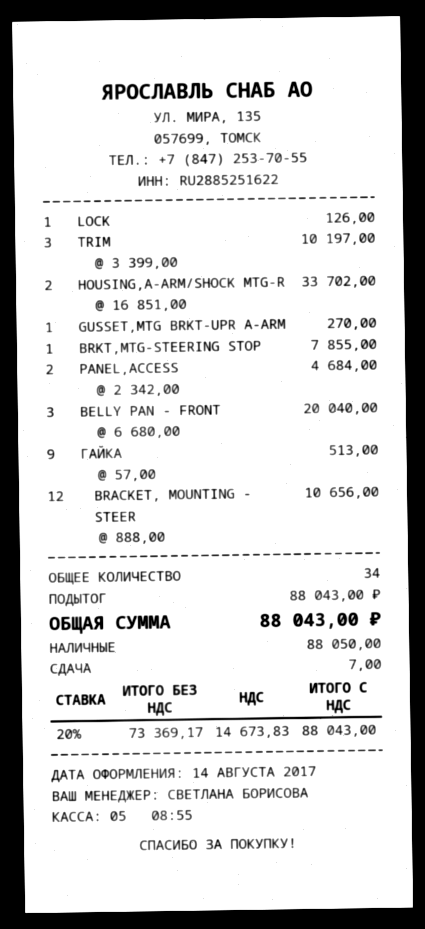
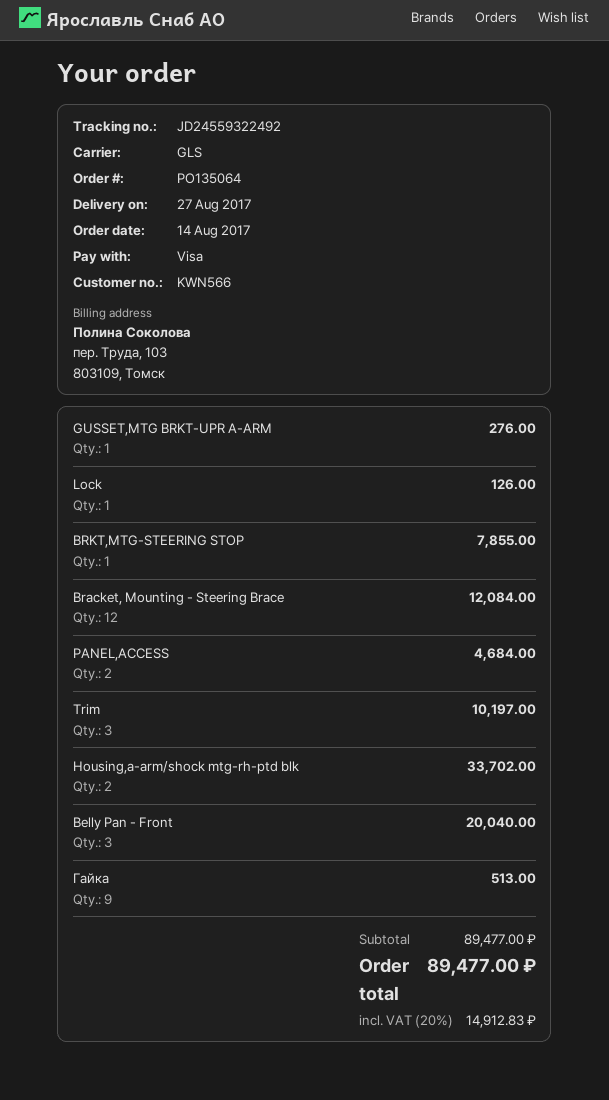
payment method: cash -> Visa
GUSSET,MTG BRKT-UPR A-ARM: 1 for 270.00 -> 1 for 276.00
BRACKET, MOUNTING - STEER: 12 for 10656.00 -> 12 for 12084.00
subtotal: 88043.00 -> 89477.00
tax: 20% = 14673.83 -> 20% = 14912.83
total: 88043.00 -> 89477.00

